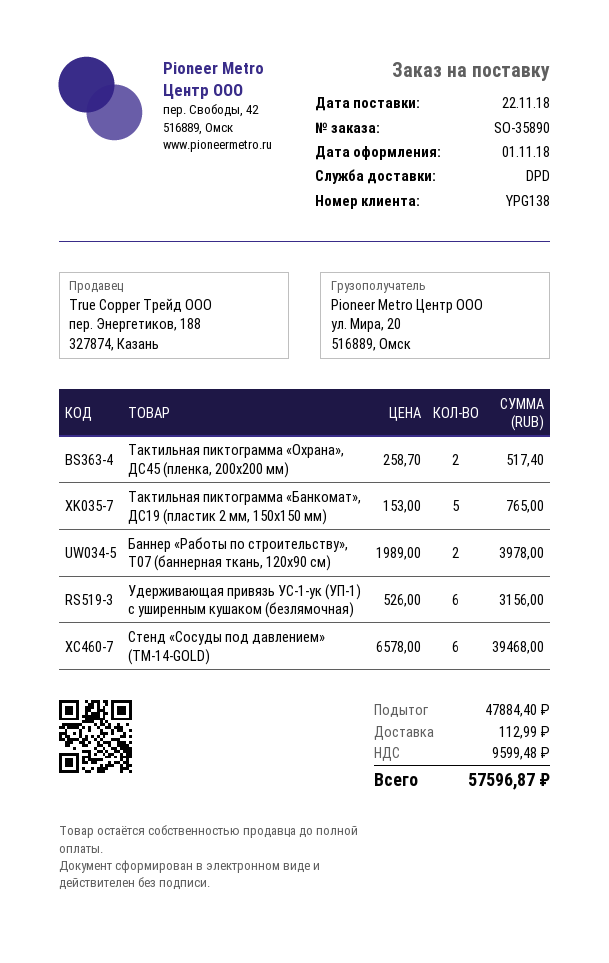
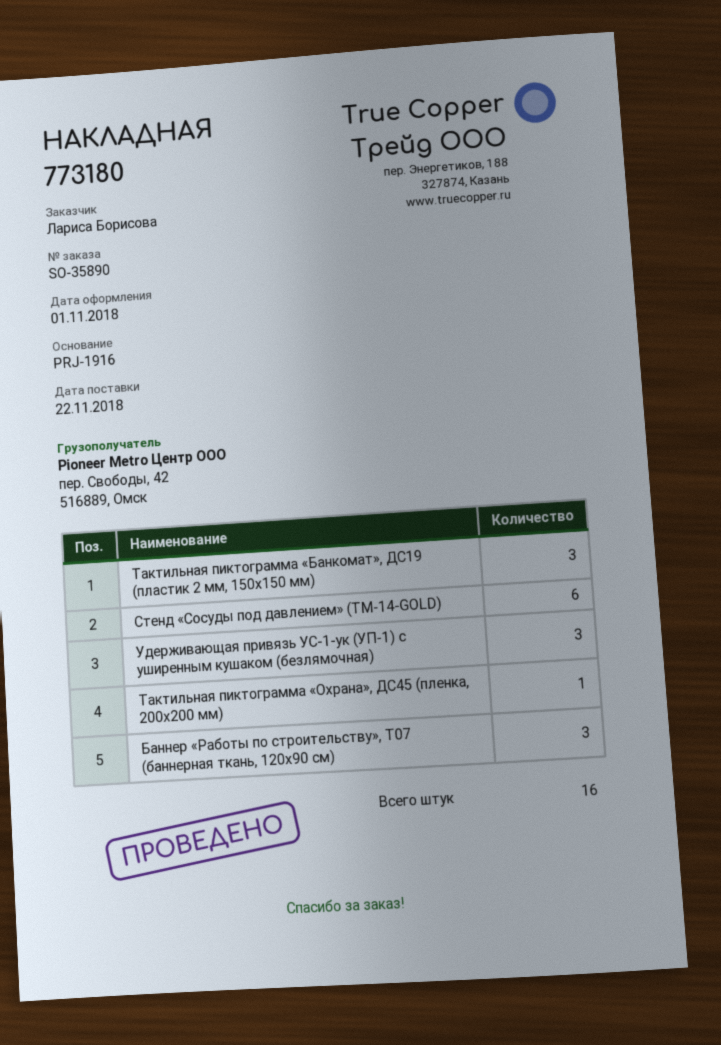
ship to: ул. Мира, 20, 516889, Омск -> пер. Свободы, 42, 516889, Омск
Тактильная пиктограмма «Охрана», ДС45 (пленка, 200х200 мм): 2 -> 1
Тактильная пиктограмма «Банкомат», ДС19 (пластик 2 мм, 150х150 мм): 5 -> 3
Баннер «Работы по строительству», T07 (баннерная ткань, 120х90 см): 2 -> 3
Удерживающая привязь УС-1-ук (УП-1) с уширенным кушаком (безлямочная): 6 -> 3

